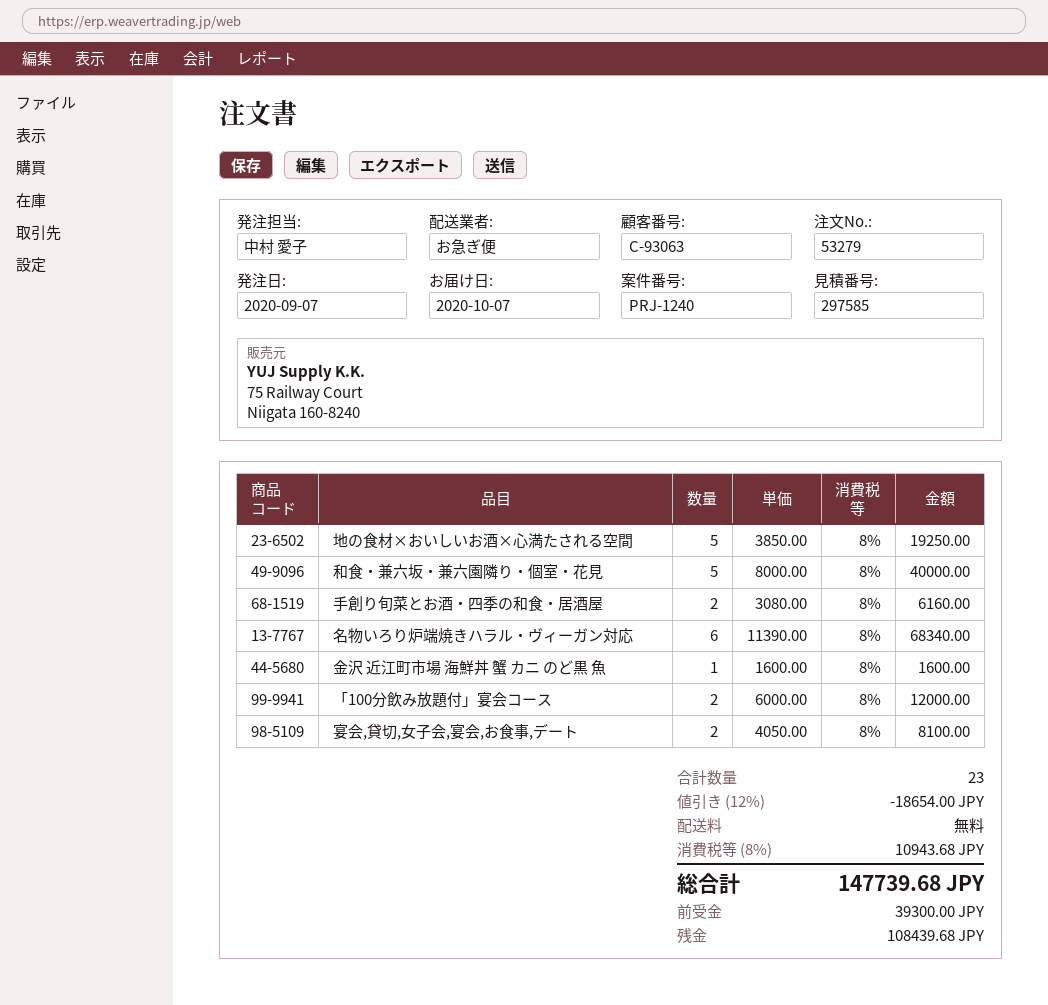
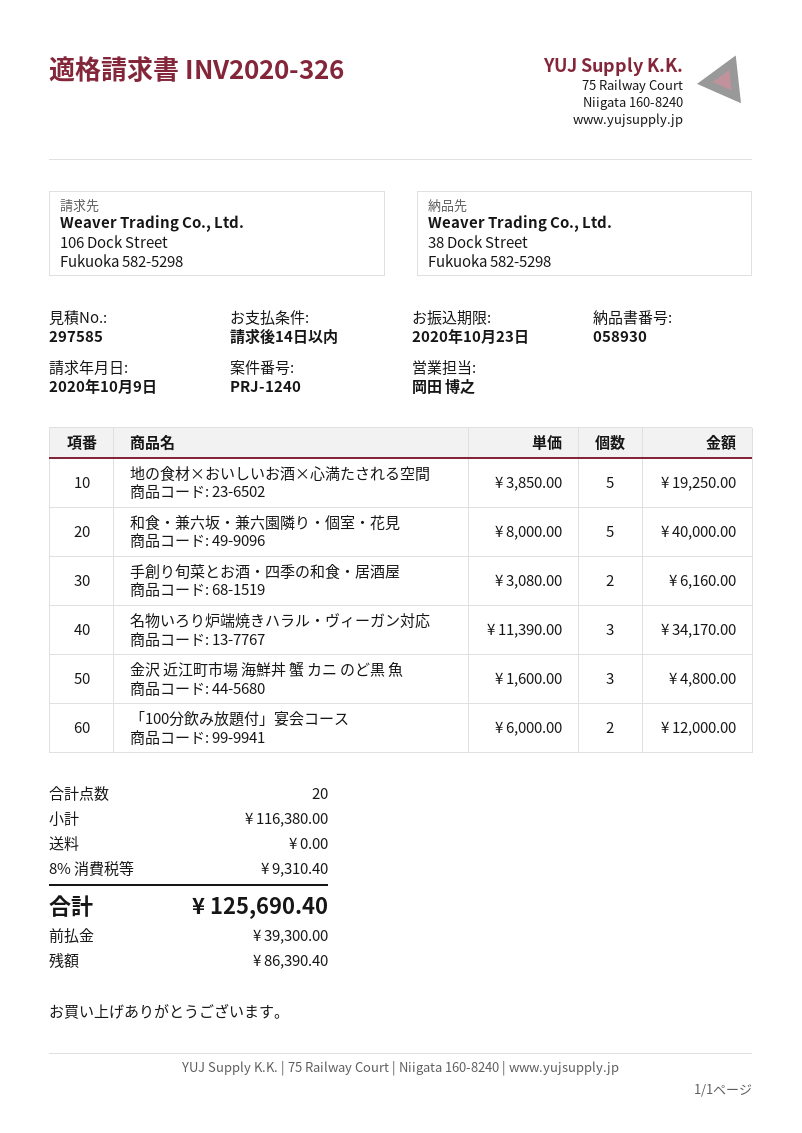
名物いろり炉端焼きハラル・ヴィーガン対応: 6 x 11390.00 = 68340.00 -> 3 x 11390.00 = 34170.00
金沢 近江町市場 海鮮丼 蟹 カニ のど黒 魚: 1 x 1600.00 = 1600.00 -> 3 x 1600.00 = 4800.00
宴会,貸切,女子会,宴会,お食事,デート: 2 x 4050.00 = 8100.00 -> none
total quantity: 23 -> 20
discount: 12% = 18654.00 -> none
tax: 8% = 10943.68 -> 8% = 9310.40
total: 147739.68 -> 125690.40
balance: 108439.68 -> 86390.40

